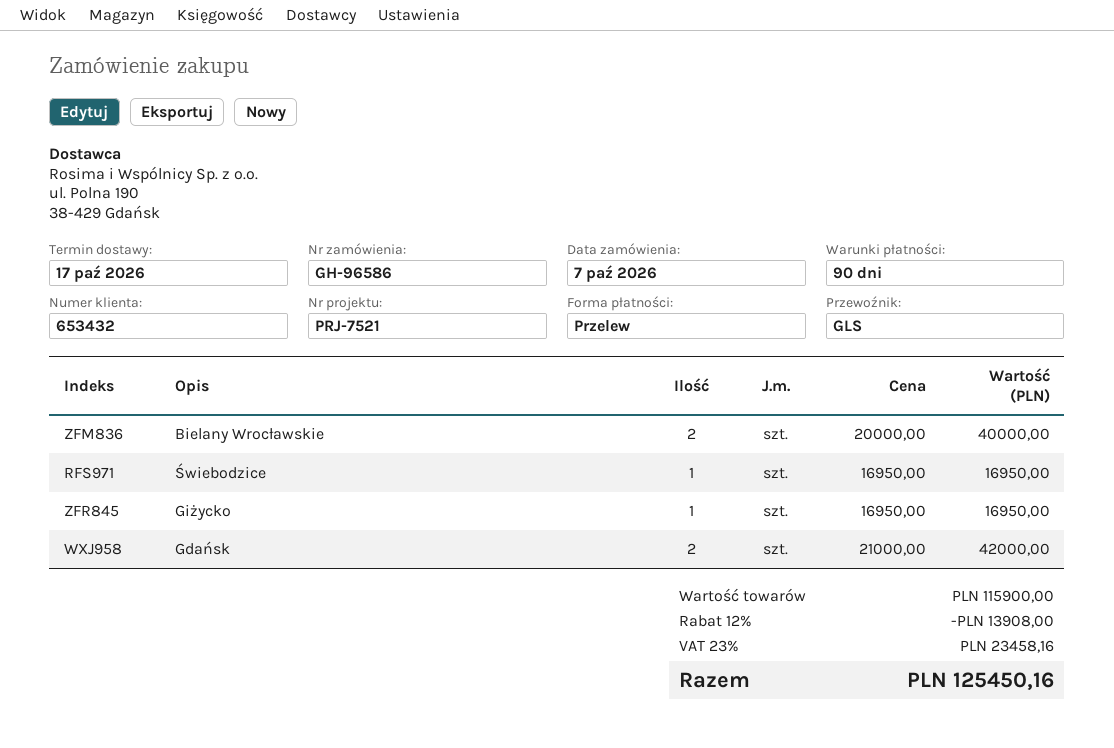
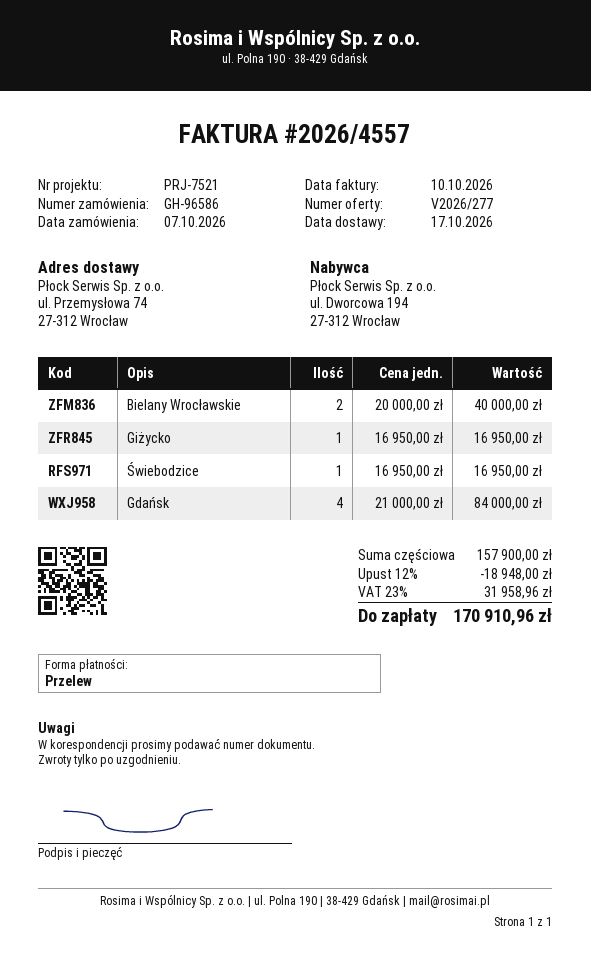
Gdańsk: 2 x 21000.00 = 42000.00 -> 4 x 21000.00 = 84000.00
subtotal: 115900.00 -> 157900.00
discount: 12% = 13908.00 -> 12% = 18948.00
tax: 23% = 23458.16 -> 23% = 31958.96
total: 125450.16 -> 170910.96

